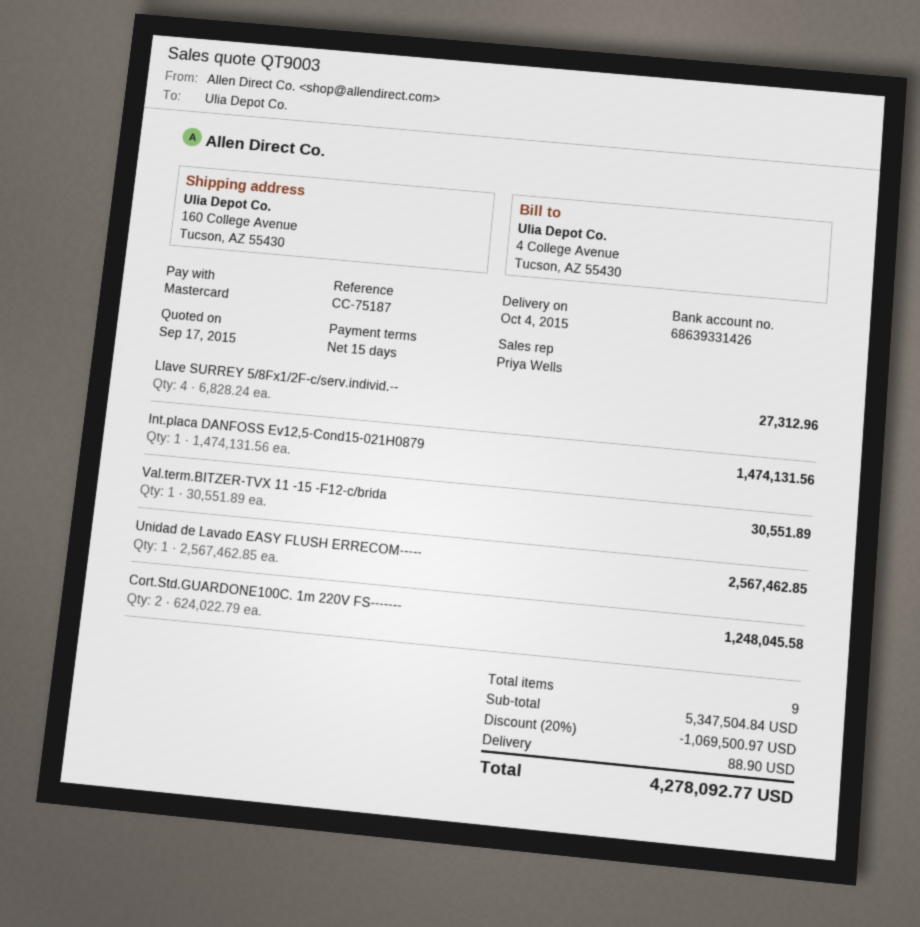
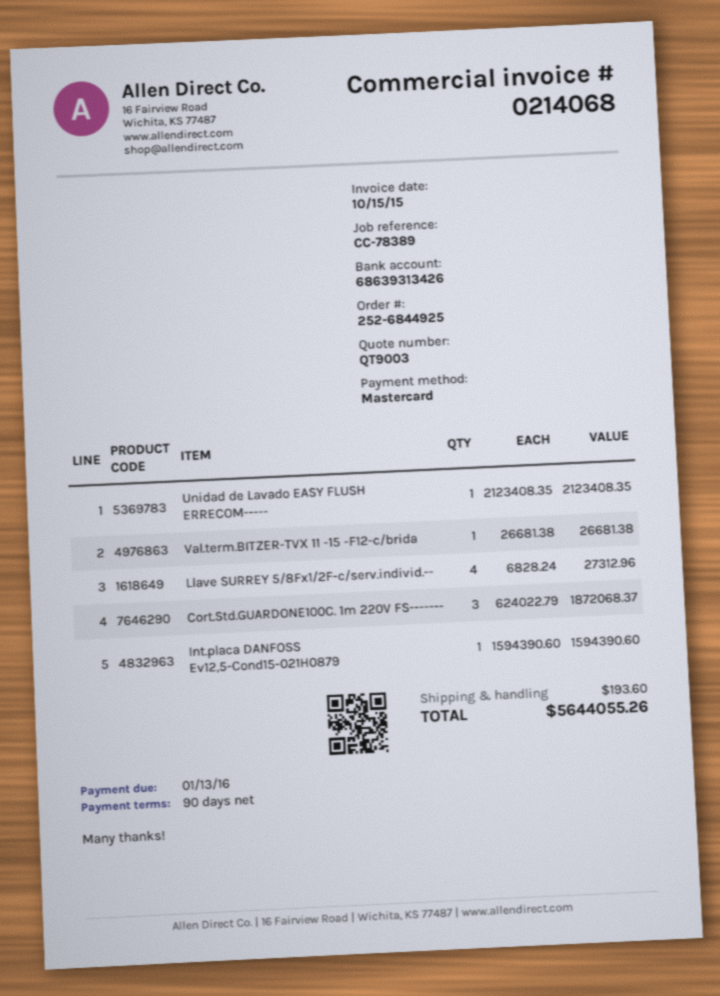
payment terms: 15 days -> 90 days
reference: CC-75187 -> CC-78389
bank account: 68639331426 -> 68639313426
Int.placa DANFOSS Ev12,5-Cond15-021H0879: 1 x 1474131.56 = 1474131.56 -> 1 x 1594390.60 = 1594390.60
Val.term.BITZER-TVX 11 -15 -F12-c/brida: 1 x 30551.89 = 30551.89 -> 1 x 26681.38 = 26681.38
Unidad de Lavado EASY FLUSH ERRECOM-----: 1 x 2567462.85 = 2567462.85 -> 1 x 2123408.35 = 2123408.35
Cort.Std.GUARDONE100C. 1m 220V FS-------: 2 x 624022.79 = 1248045.58 -> 3 x 624022.79 = 1872068.37
discount: 20% = 1069500.97 -> none
shipping: 88.90 -> 193.60
total: 4278092.77 -> 5644055.26

